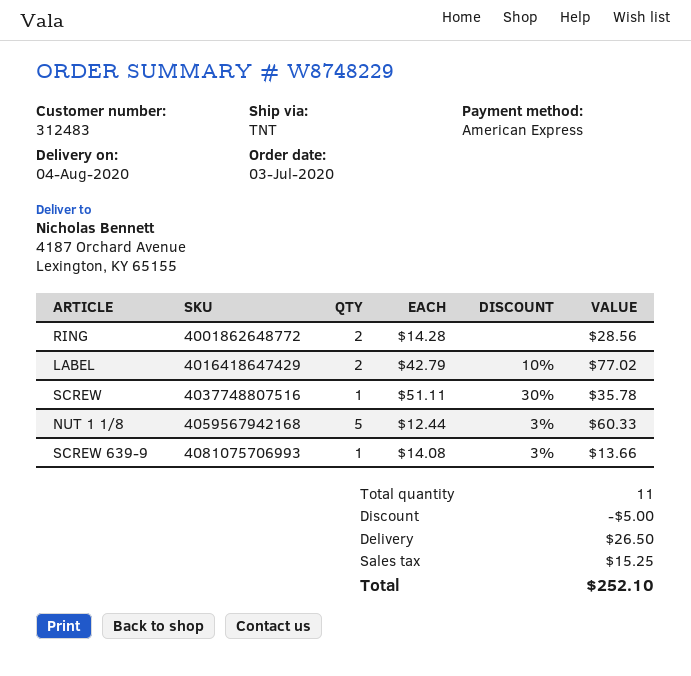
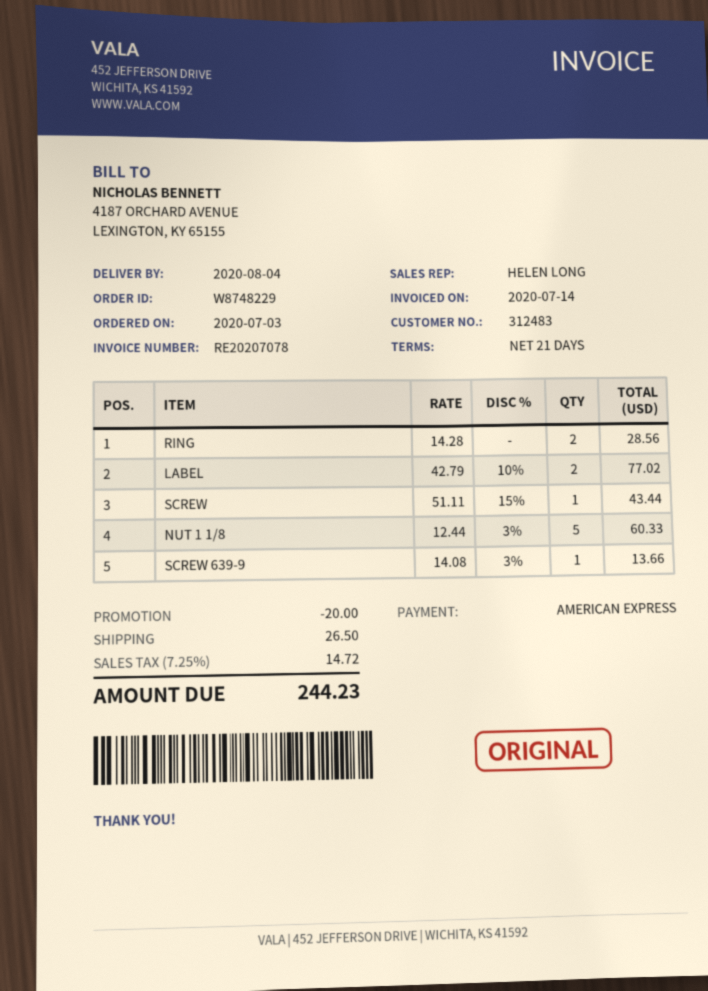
SCREW: 1 x 51.11 - 30% = 35.78 -> 1 x 51.11 - 15% = 43.44
discount: 5.00 -> 20.00
tax: 15.25 -> 14.72
total: 252.10 -> 244.23

